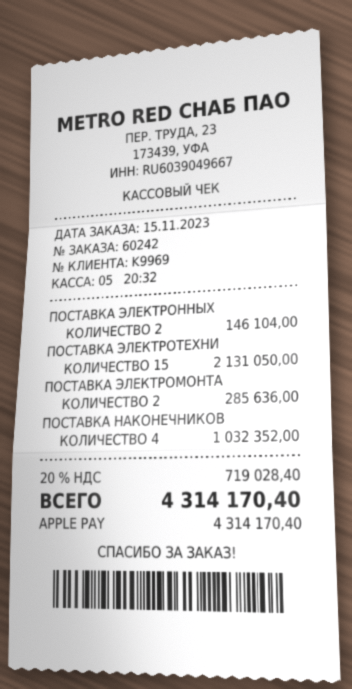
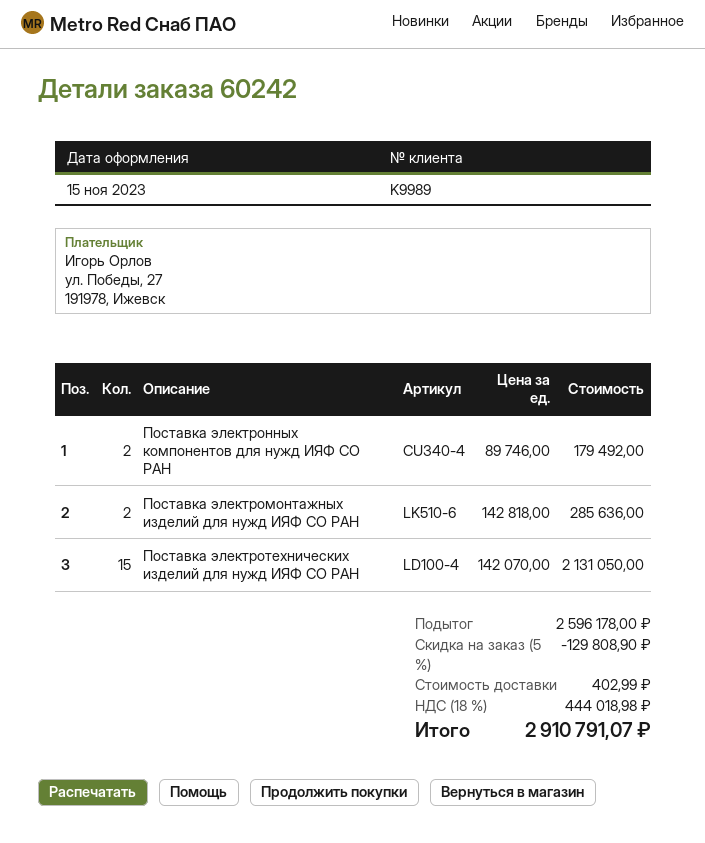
customer number: K9969 -> K9989
ПОСТАВКА ЭЛЕКТРОННЫХ: 2 for 146104.00 -> 2 for 179492.00
ПОСТАВКА НАКОНЕЧНИКОВ: 4 for 1032352.00 -> none
discount: none -> 5% = 129808.90
shipping: none -> 402.99
tax: 20% = 719028.40 -> 18% = 444018.98
total: 4314170.40 -> 2910791.07

